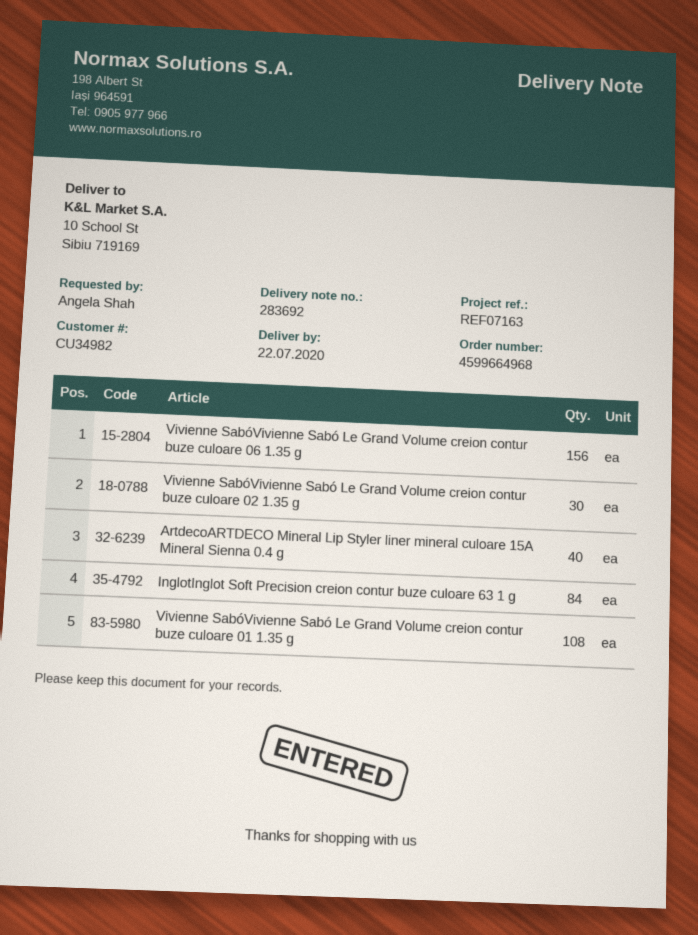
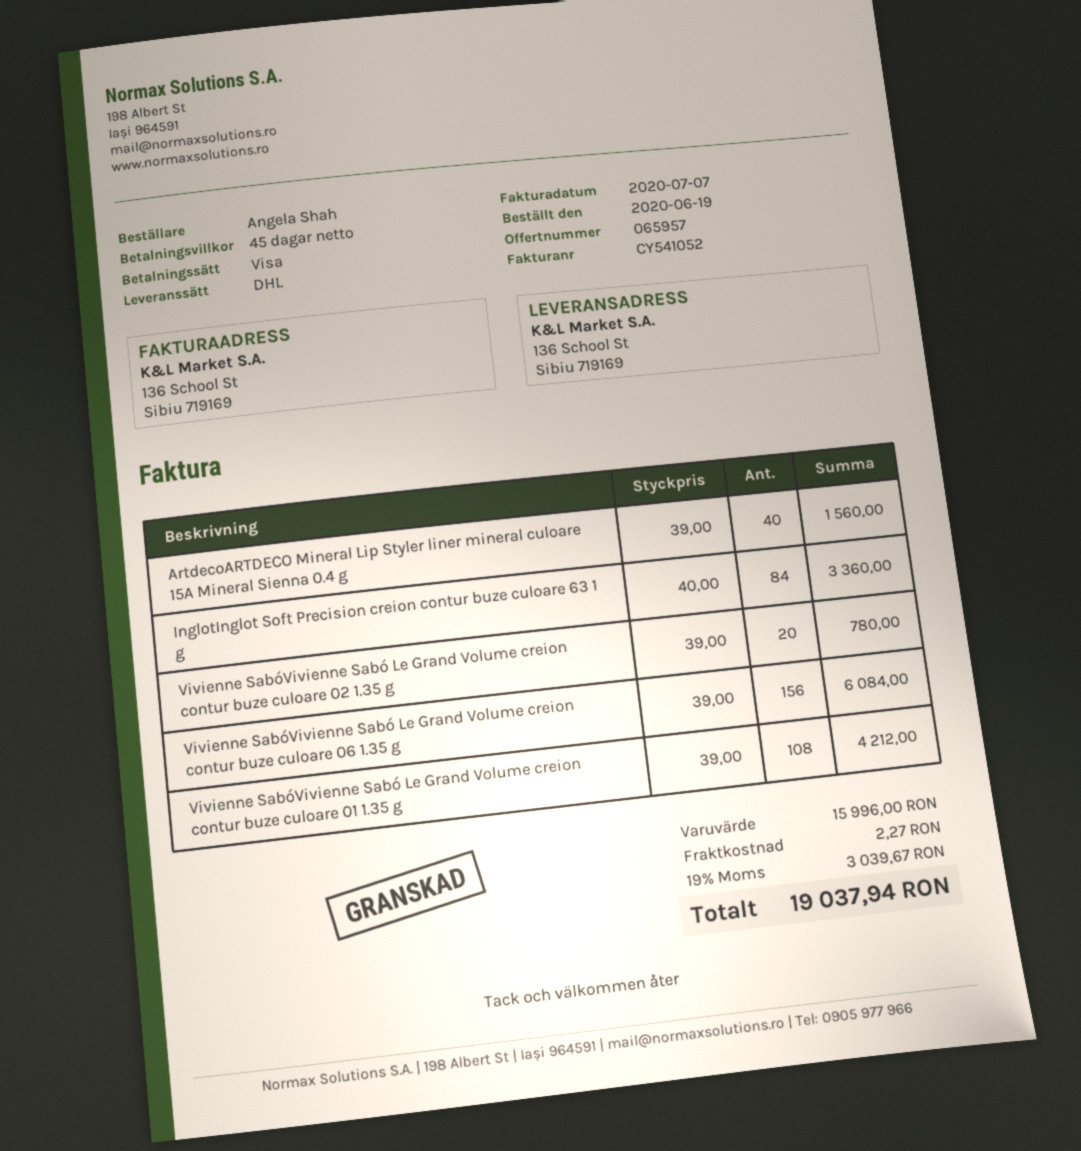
ship to: 10 School St, Sibiu 719169 -> 136 School St, Sibiu 719169
Vivienne SabóVivienne Sabó Le Grand Volume creion contur buze culoare 02 1.35 g: 30 -> 20

